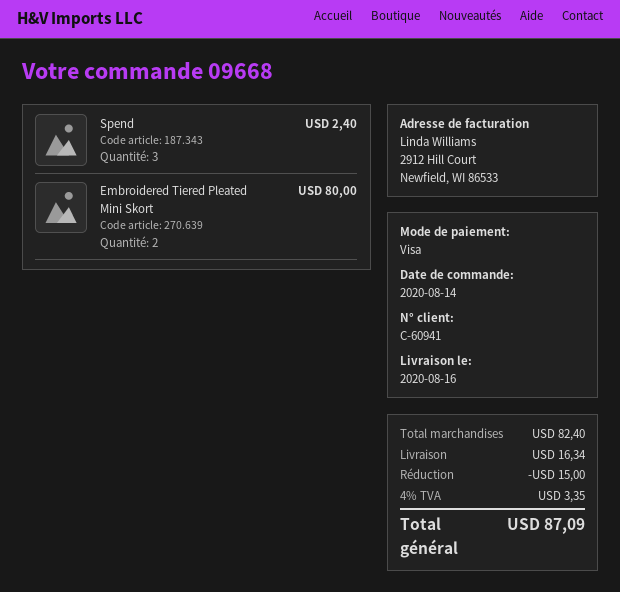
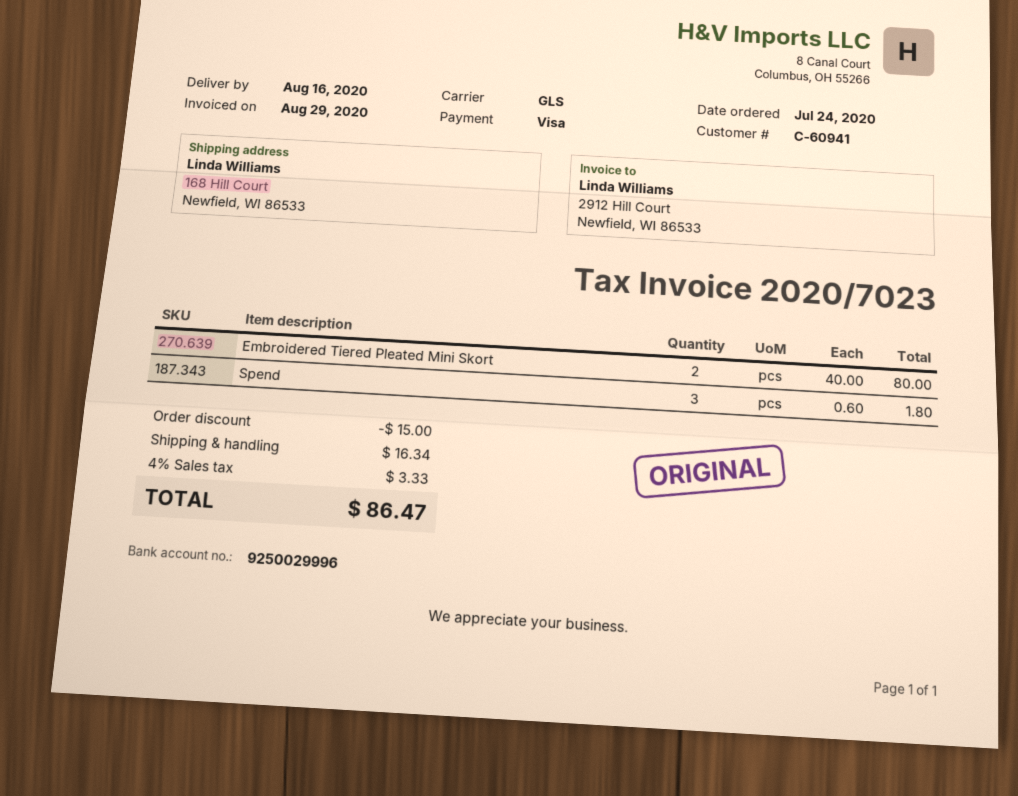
order date: 2020-08-14 -> 2020-07-24
Spend: 3 for 2.40 -> 3 for 1.80
tax: 4% = 3.35 -> 4% = 3.33
total: 87.09 -> 86.47

